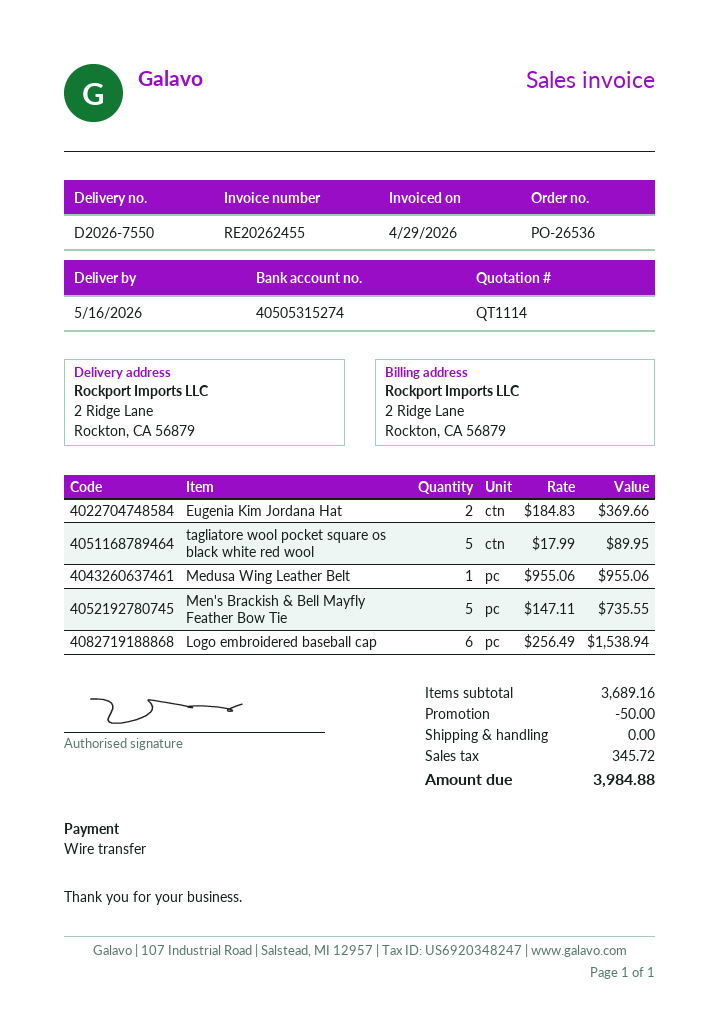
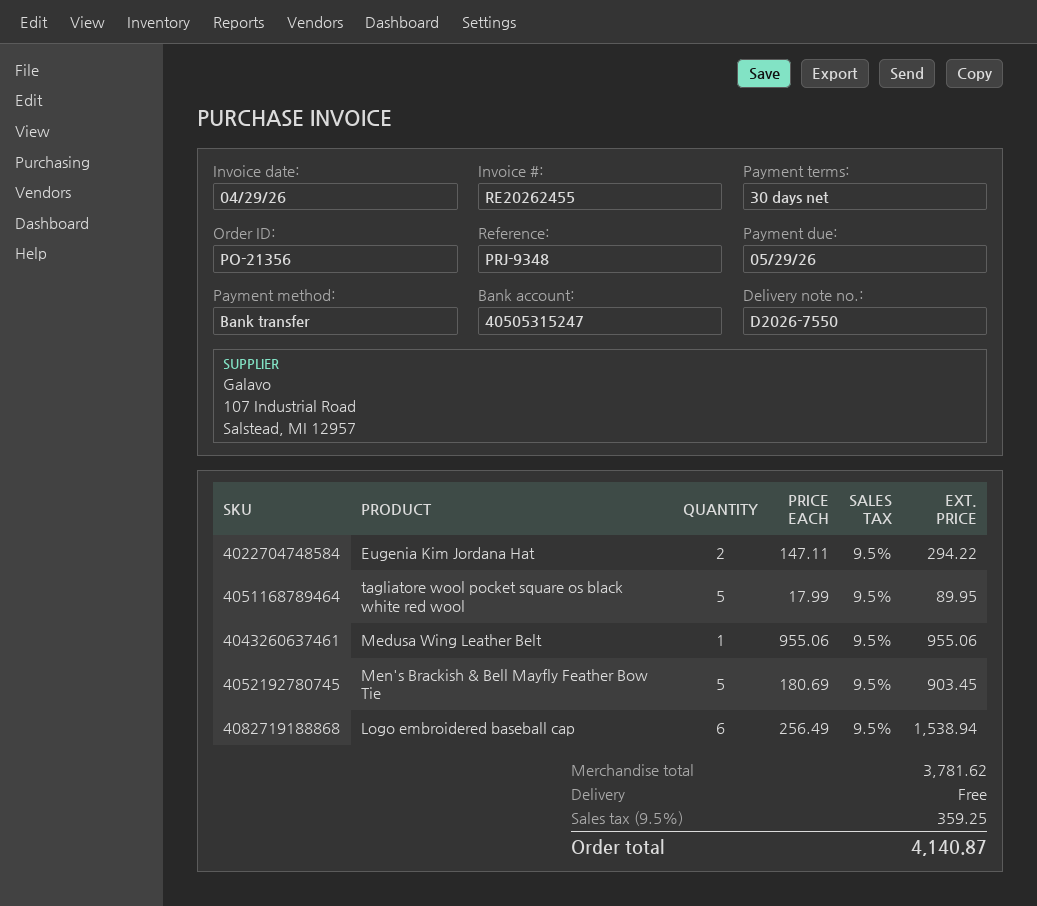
order number: PO-26536 -> PO-21356
bank account: 40505315274 -> 40505315247
Eugenia Kim Jordana Hat: 2 x 184.83 = 369.66 -> 2 x 147.11 = 294.22
Men's Brackish & Bell Mayfly Feather Bow Tie: 5 x 147.11 = 735.55 -> 5 x 180.69 = 903.45
subtotal: 3689.16 -> 3781.62
discount: 50.00 -> none
tax: 345.72 -> 359.25
total: 3984.88 -> 4140.87

